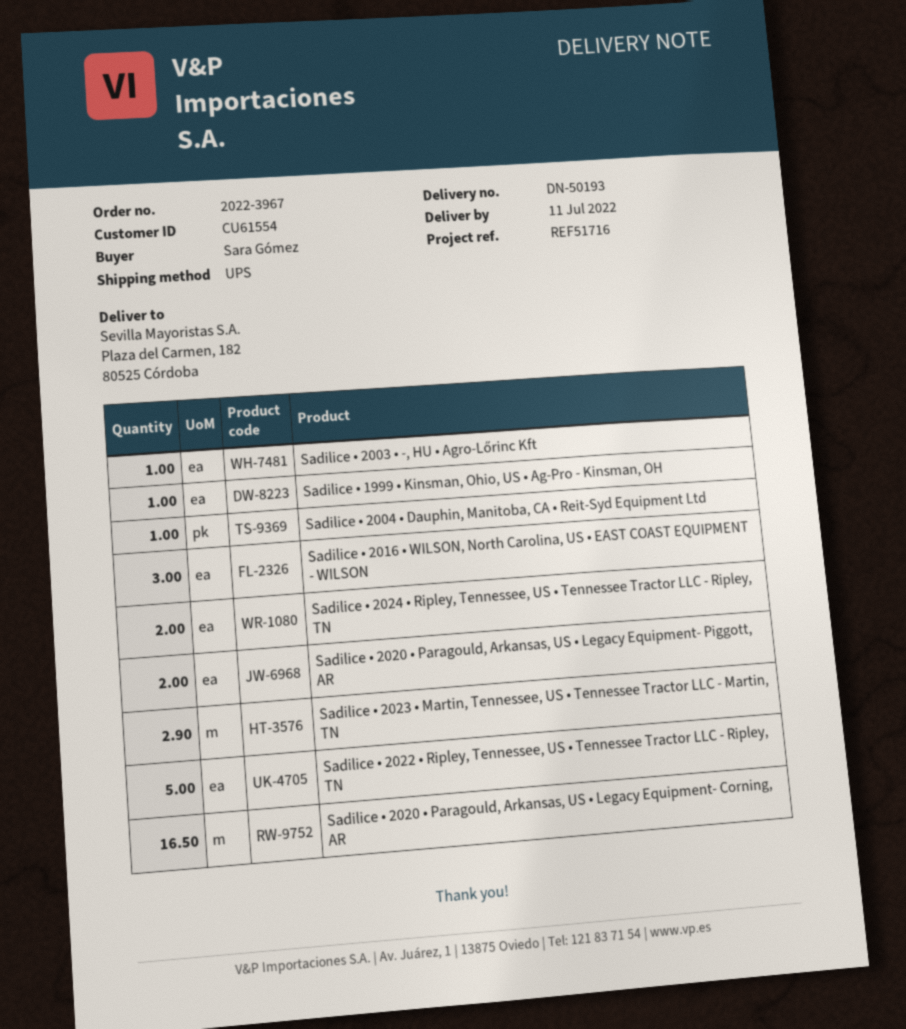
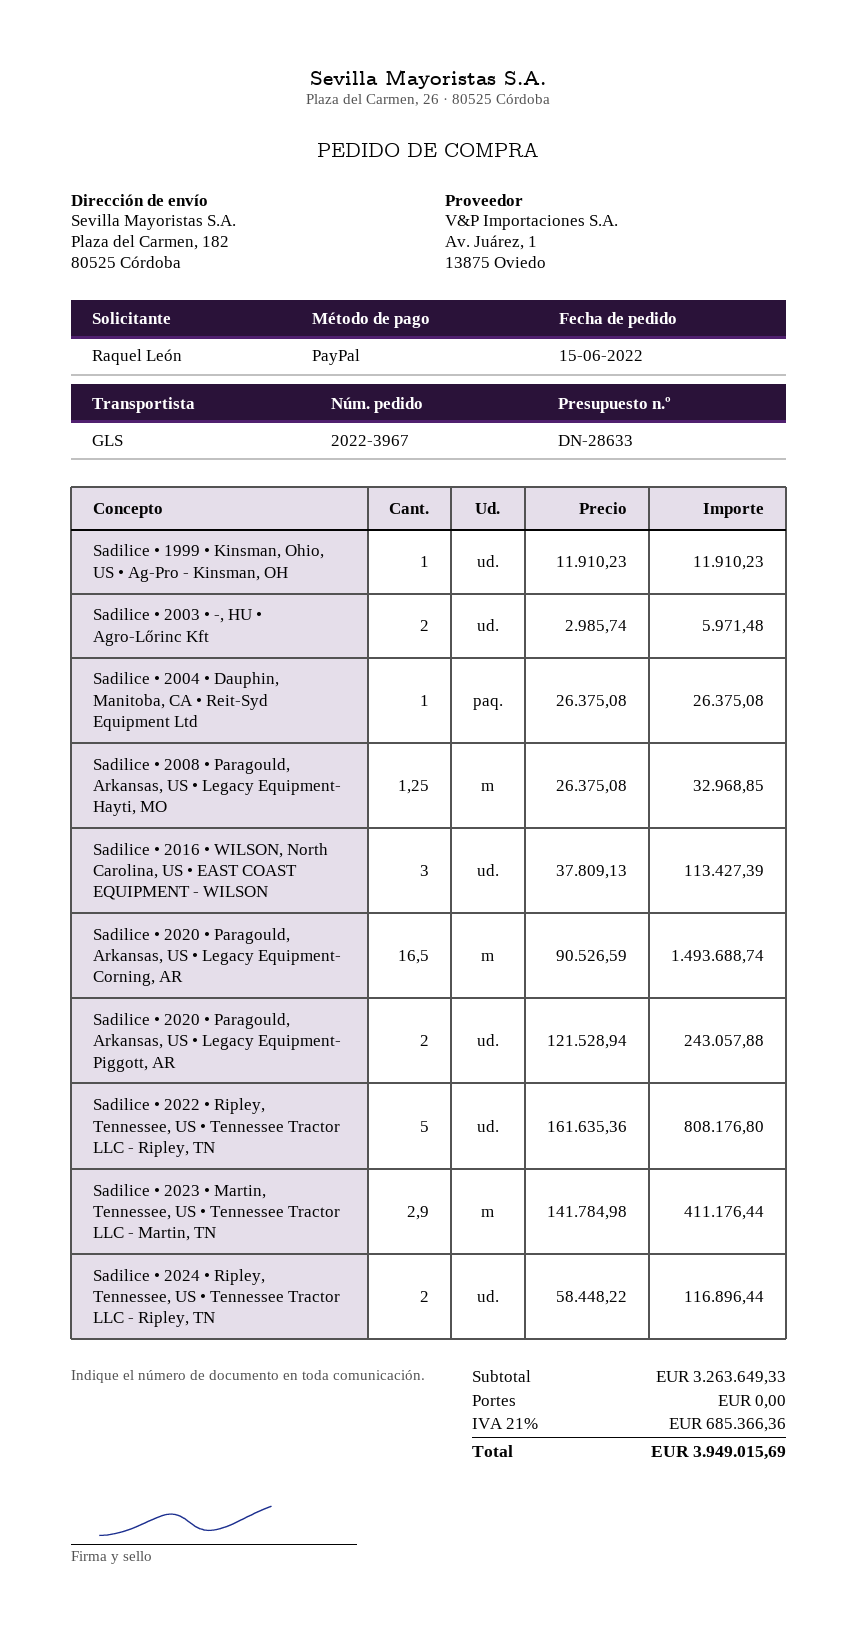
ordered by: Sara Gómez -> Raquel León
shipping method: UPS -> GLS
Sadilice • 2003 • -, HU • Agro-Lőrinc Kft: 1 -> 2
Sadilice • 2008 • Paragould, Arkansas, US • Legacy Equipment- Hayti, MO: none -> 1.25

